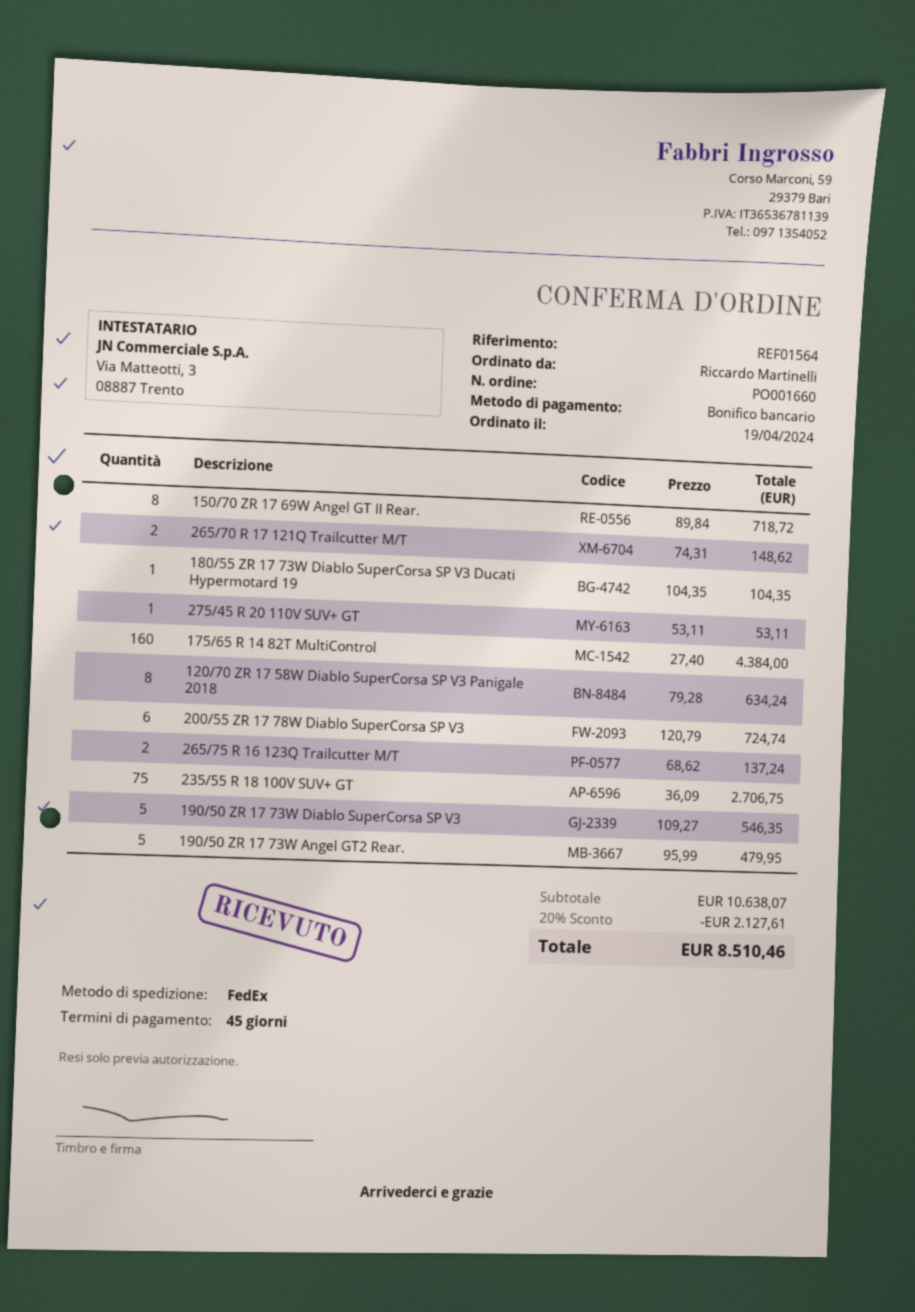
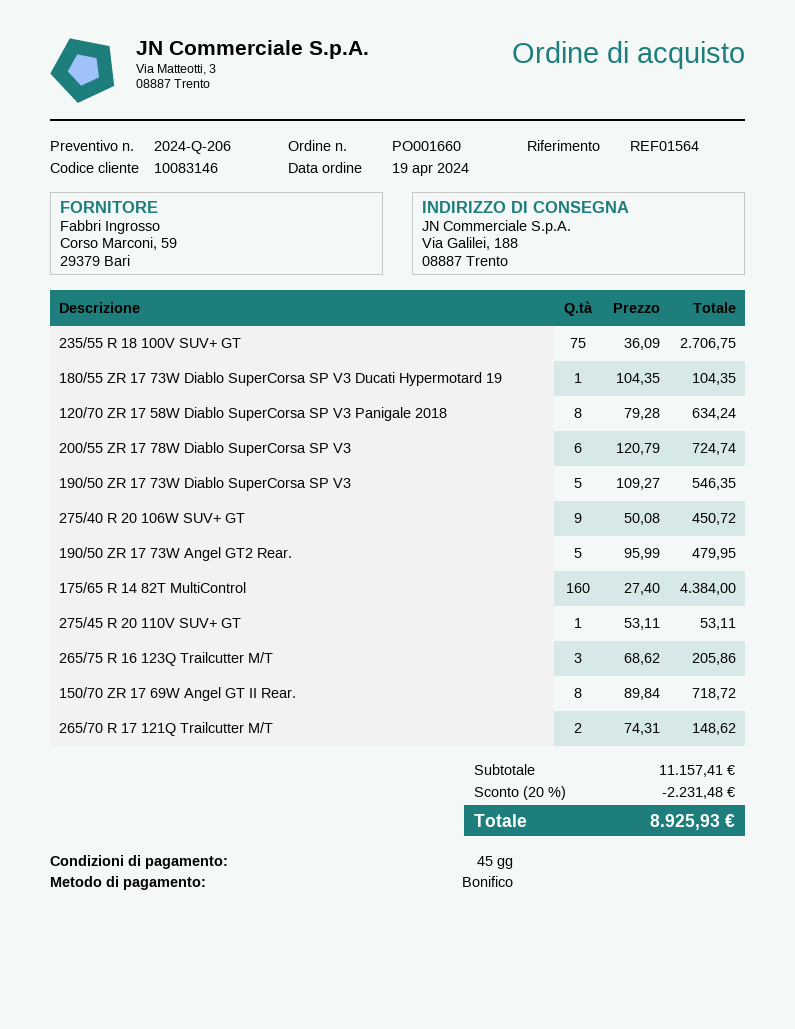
265/75 R 16 123Q Trailcutter M/T: 2 x 68.62 = 137.24 -> 3 x 68.62 = 205.86
275/40 R 20 106W SUV+ GT: none -> 9 x 50.08 = 450.72
subtotal: 10638.07 -> 11157.41
discount: 20% = 2127.61 -> 20% = 2231.48
total: 8510.46 -> 8925.93

